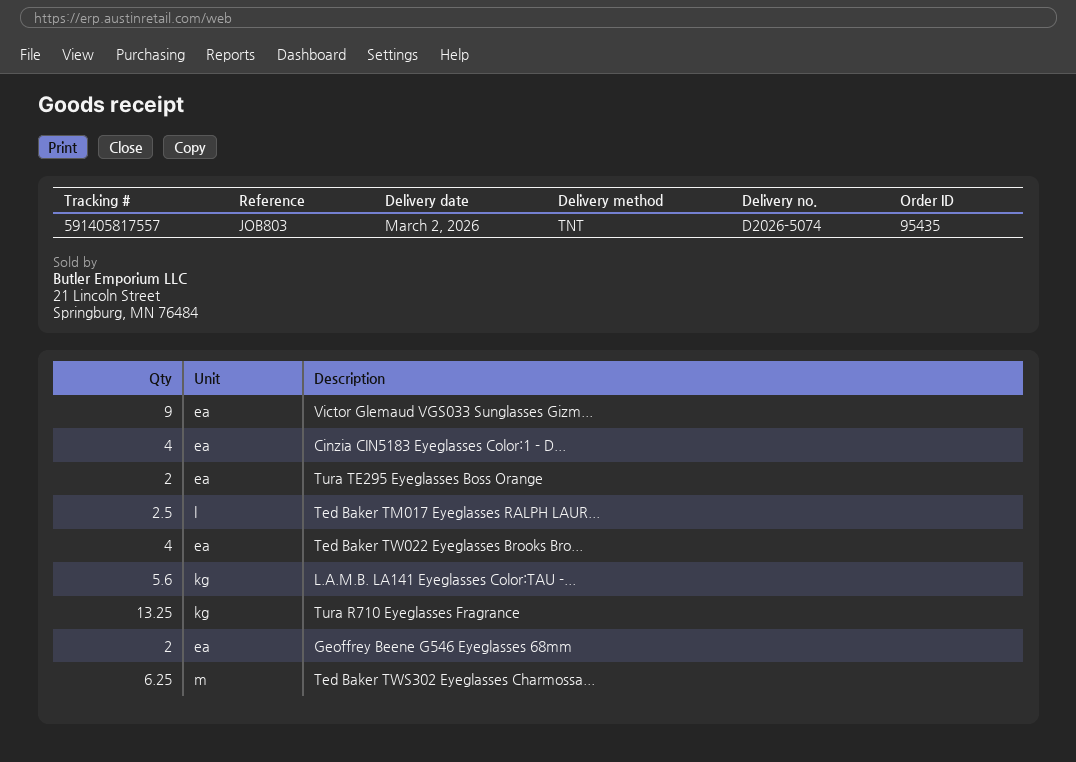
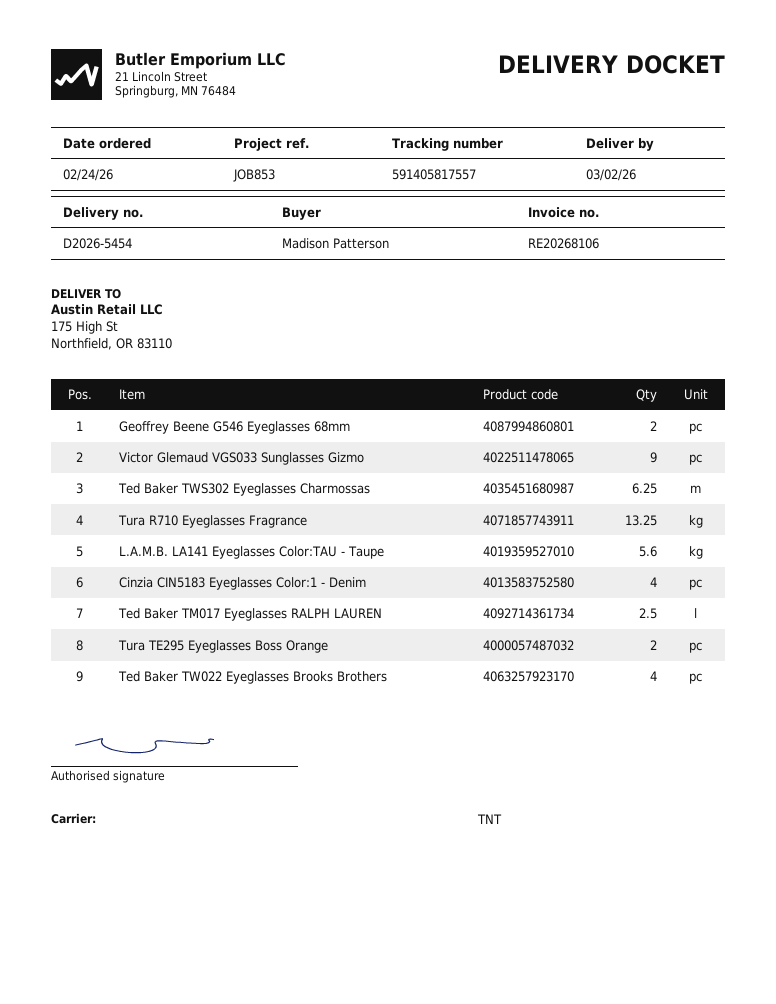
delivery note number: D2026-5074 -> D2026-5454
reference: JOB803 -> JOB853

